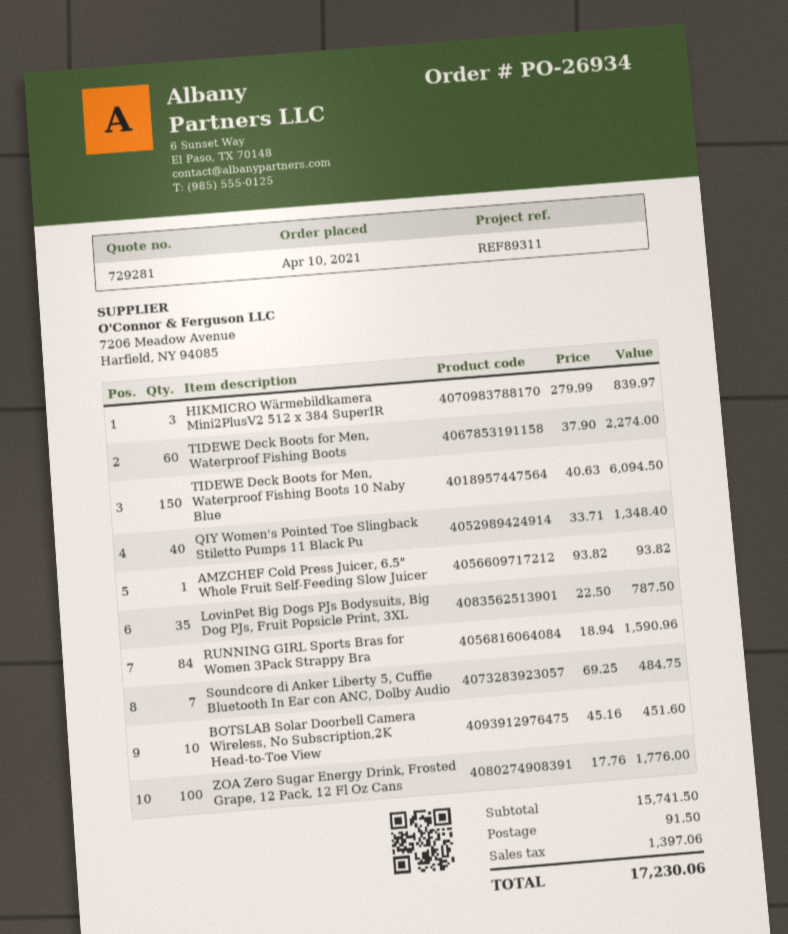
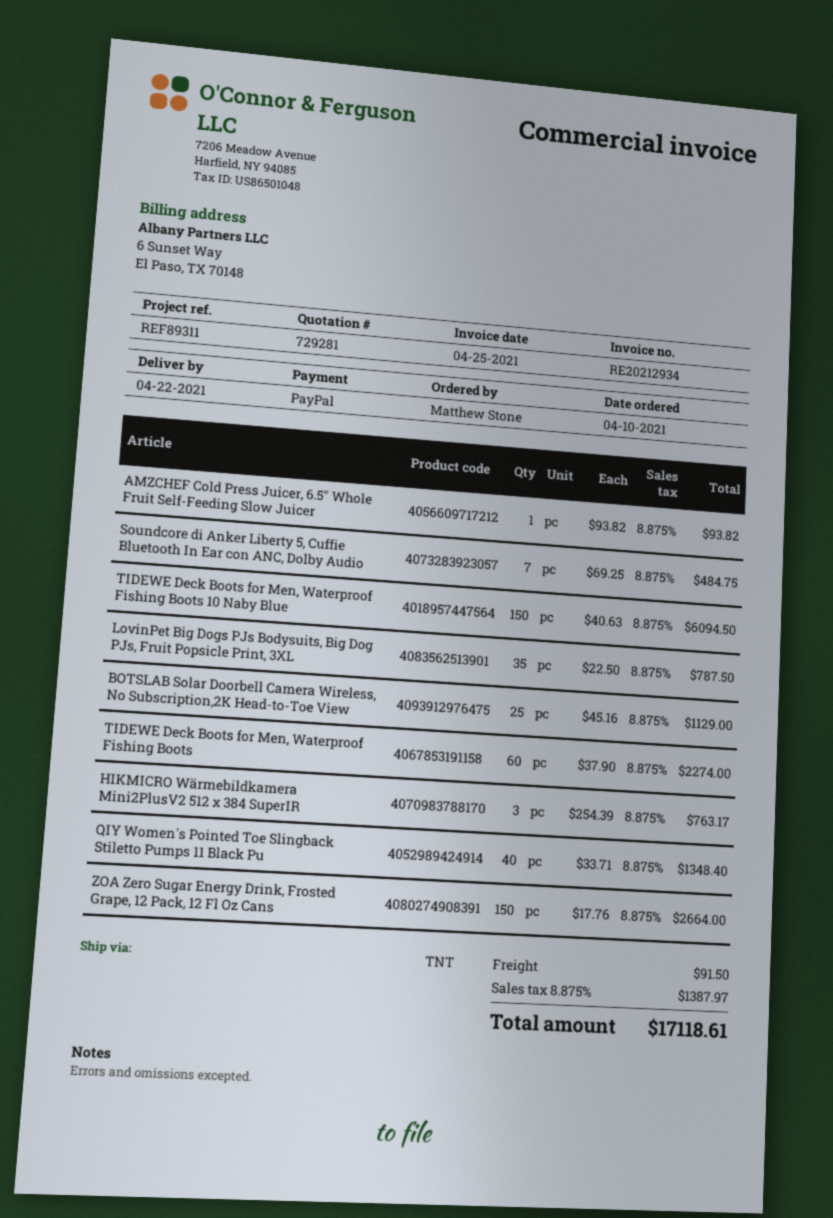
HIKMICRO Wärmebildkamera Mini2PlusV2 512 x 384 SuperIR: 3 x 279.99 = 839.97 -> 3 x 254.39 = 763.17
RUNNING GIRL Sports Bras for Women 3Pack Strappy Bra: 84 x 18.94 = 1590.96 -> none
BOTSLAB Solar Doorbell Camera Wireless, No Subscription,2K Head-to-Toe View: 10 x 45.16 = 451.60 -> 25 x 45.16 = 1129.00
ZOA Zero Sugar Energy Drink, Frosted Grape, 12 Pack, 12 Fl Oz Cans: 100 x 17.76 = 1776.00 -> 150 x 17.76 = 2664.00
tax: 1397.06 -> 1387.97
total: 17230.06 -> 17118.61

